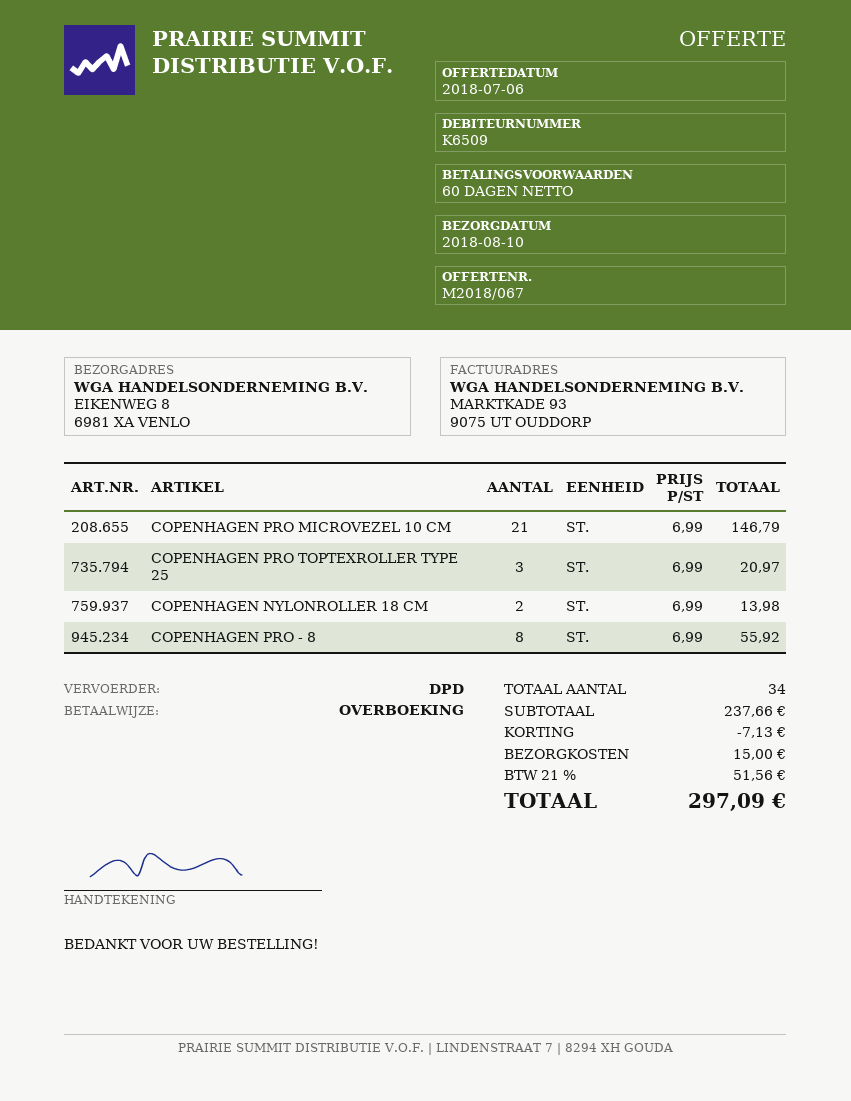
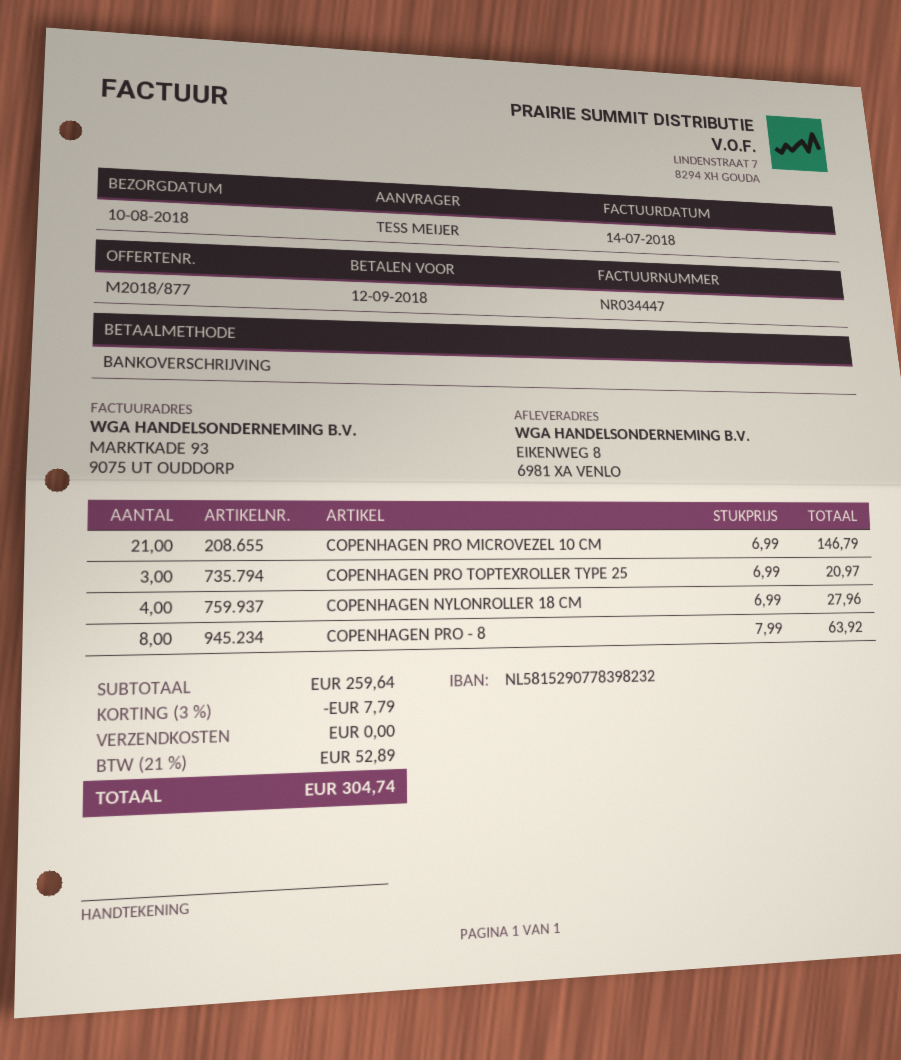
quote number: M2018/067 -> M2018/877
COPENHAGEN NYLONROLLER 18 CM: 2 x 6.99 = 13.98 -> 4 x 6.99 = 27.96
COPENHAGEN PRO - 8: 8 x 6.99 = 55.92 -> 8 x 7.99 = 63.92
subtotal: 237.66 -> 259.64
discount: 7.13 -> 7.79
shipping: 15.00 -> 0.00
tax: 21% = 51.56 -> 21% = 52.89
total: 297.09 -> 304.74

